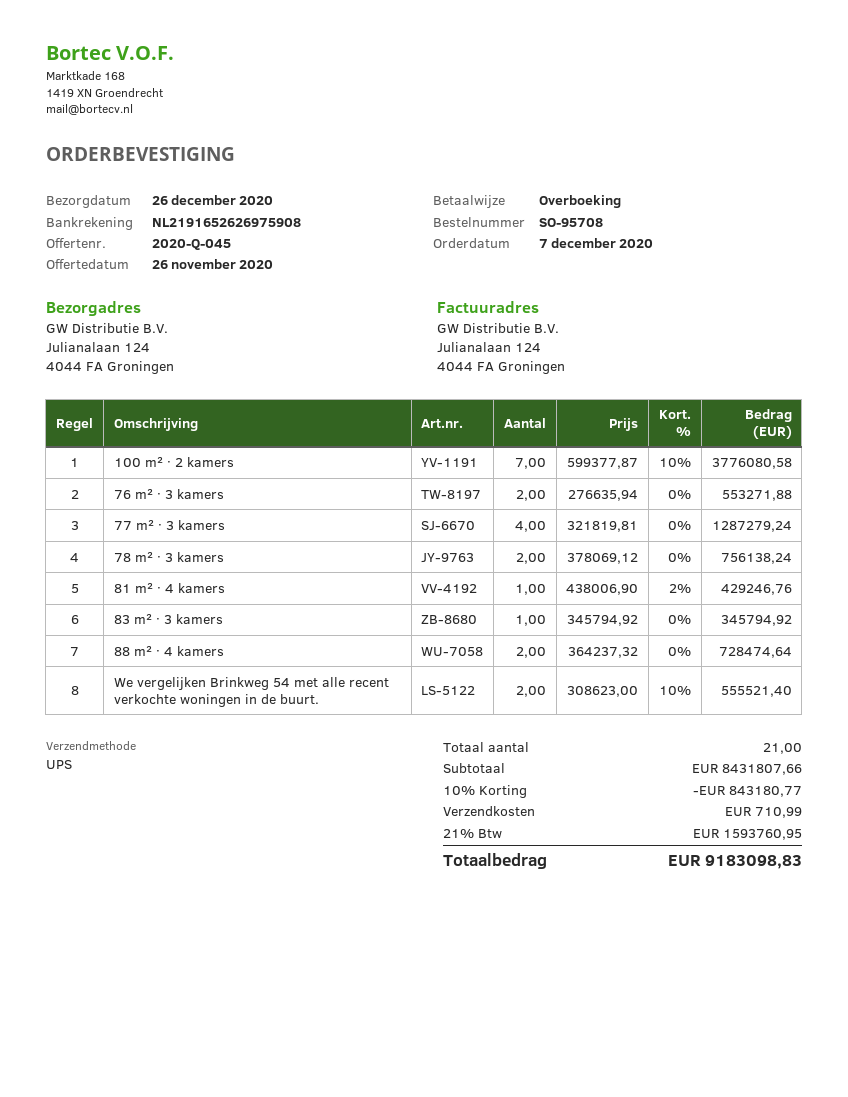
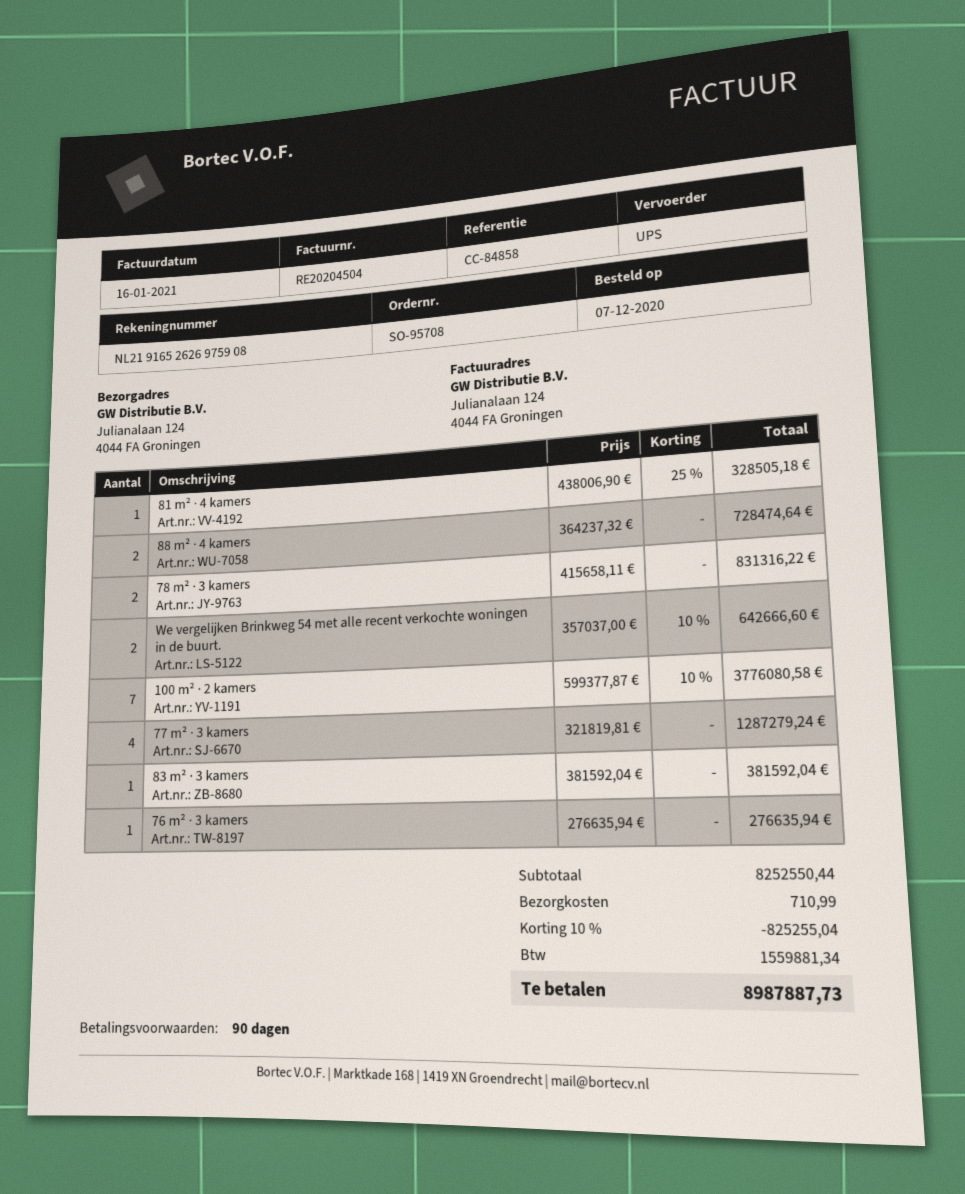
76 m² · 3 kamers: 2 x 276635.94 = 553271.88 -> 1 x 276635.94 = 276635.94
78 m² · 3 kamers: 2 x 378069.12 = 756138.24 -> 2 x 415658.11 = 831316.22
81 m² · 4 kamers: 1 x 438006.90 - 2% = 429246.76 -> 1 x 438006.90 - 25% = 328505.18
83 m² · 3 kamers: 1 x 345794.92 = 345794.92 -> 1 x 381592.04 = 381592.04
We vergelijken Brinkweg 54 met alle recent verkochte woningen in de buurt.: 2 x 308623.00 - 10% = 555521.40 -> 2 x 357037.00 - 10% = 642666.60
subtotal: 8431807.66 -> 8252550.44
discount: 10% = 843180.77 -> 10% = 825255.04
tax: 1593760.95 -> 1559881.34
total: 9183098.83 -> 8987887.73

